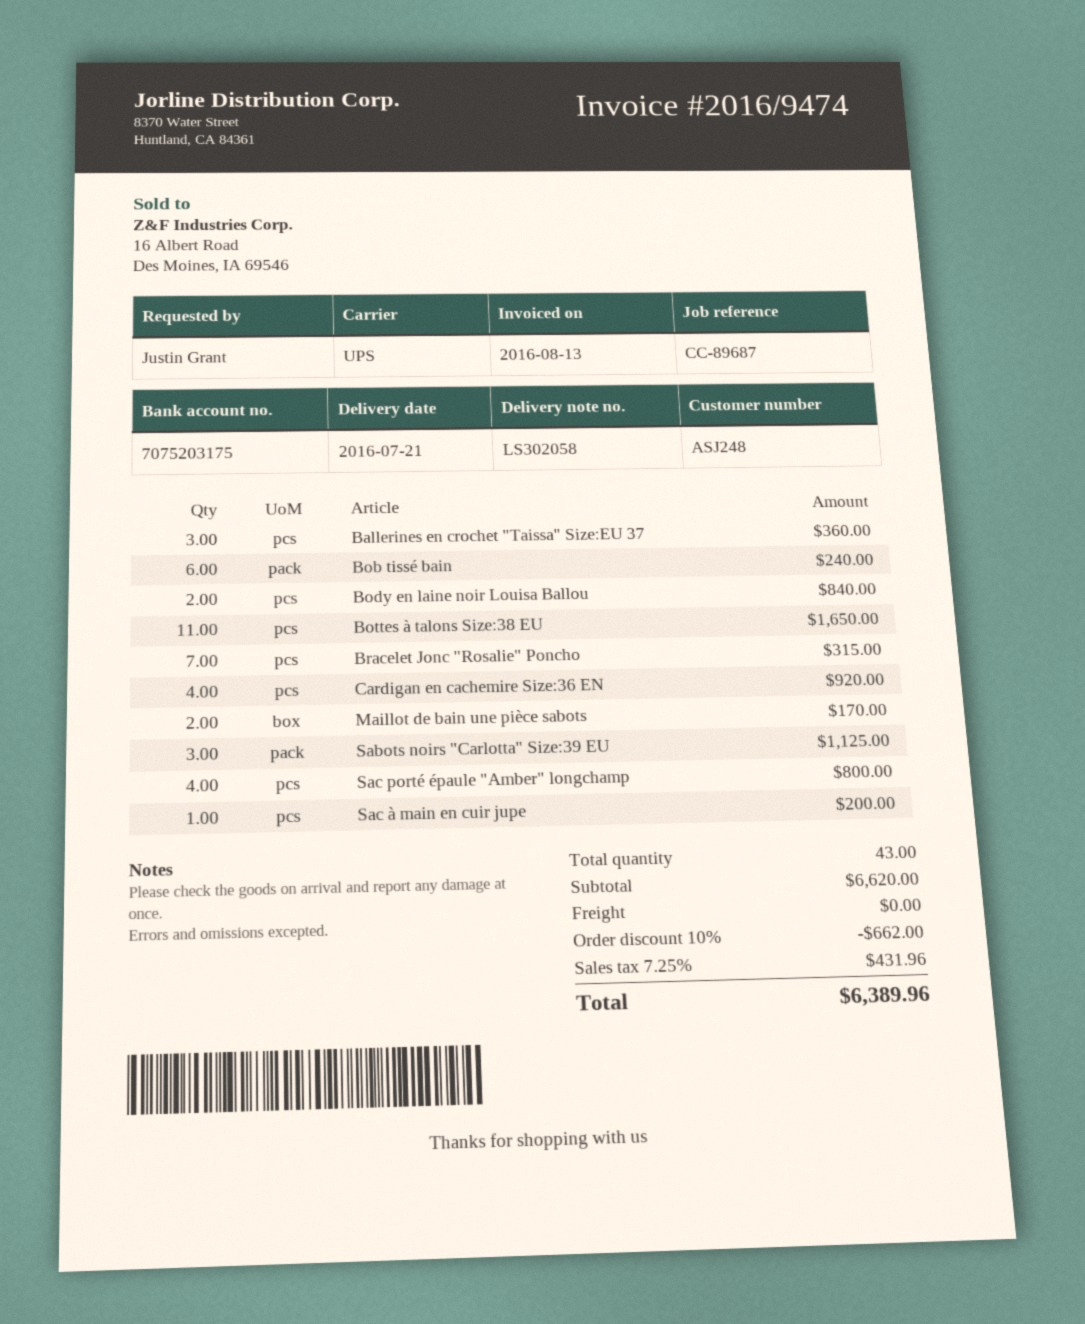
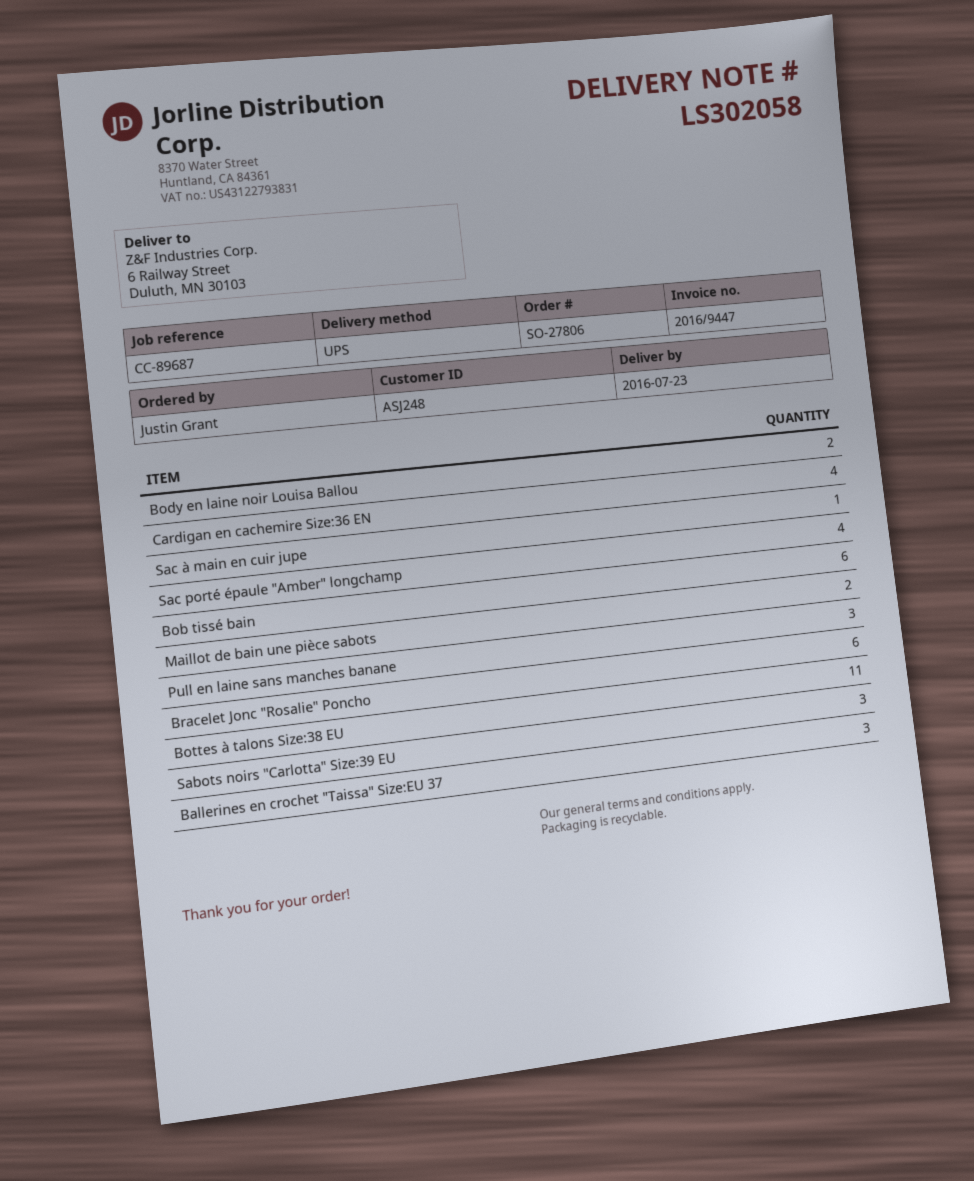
delivery date: 2016-07-21 -> 2016-07-23
invoice number: 2016/9474 -> 2016/9447
Bracelet Jonc "Rosalie" Poncho: 7 -> 6
Pull en laine sans manches banane: none -> 3

